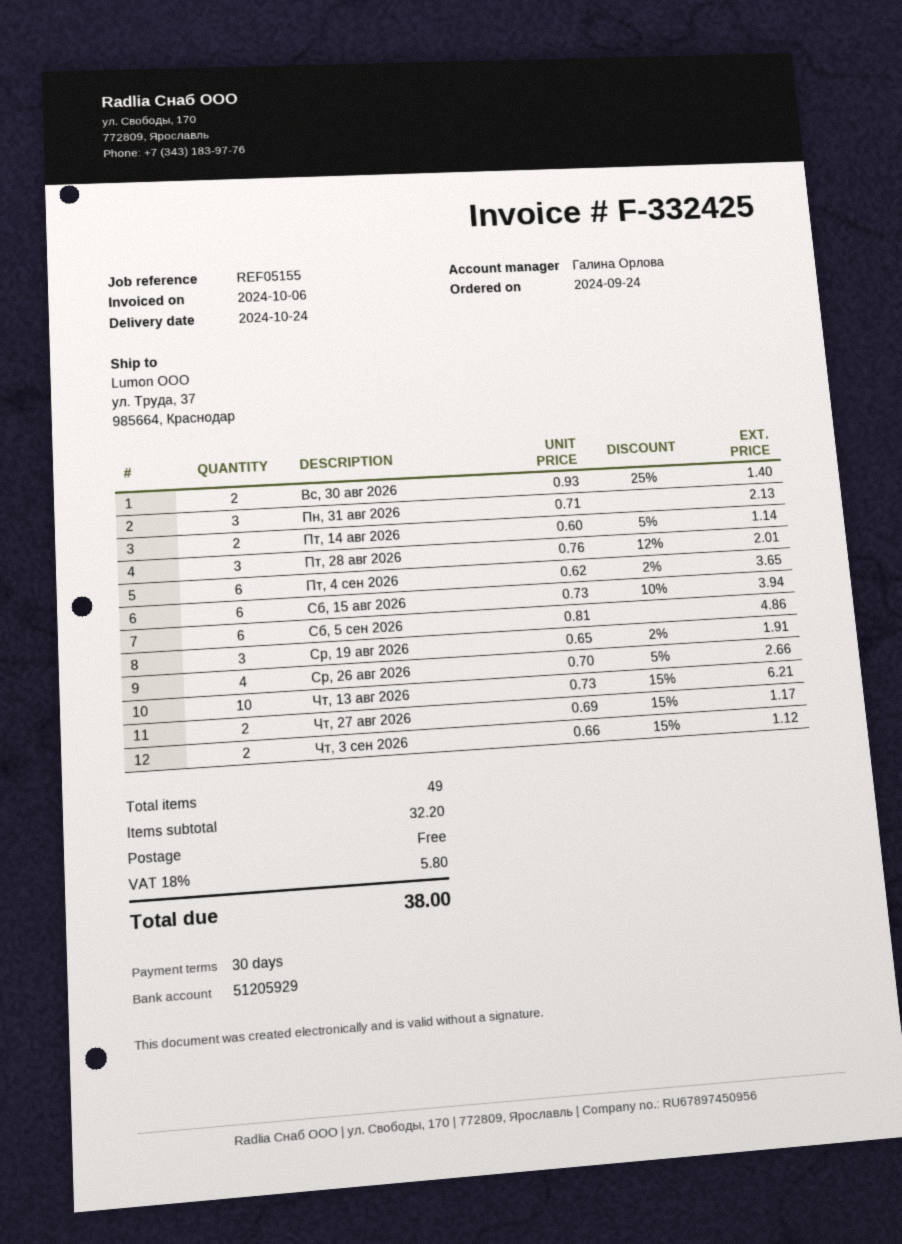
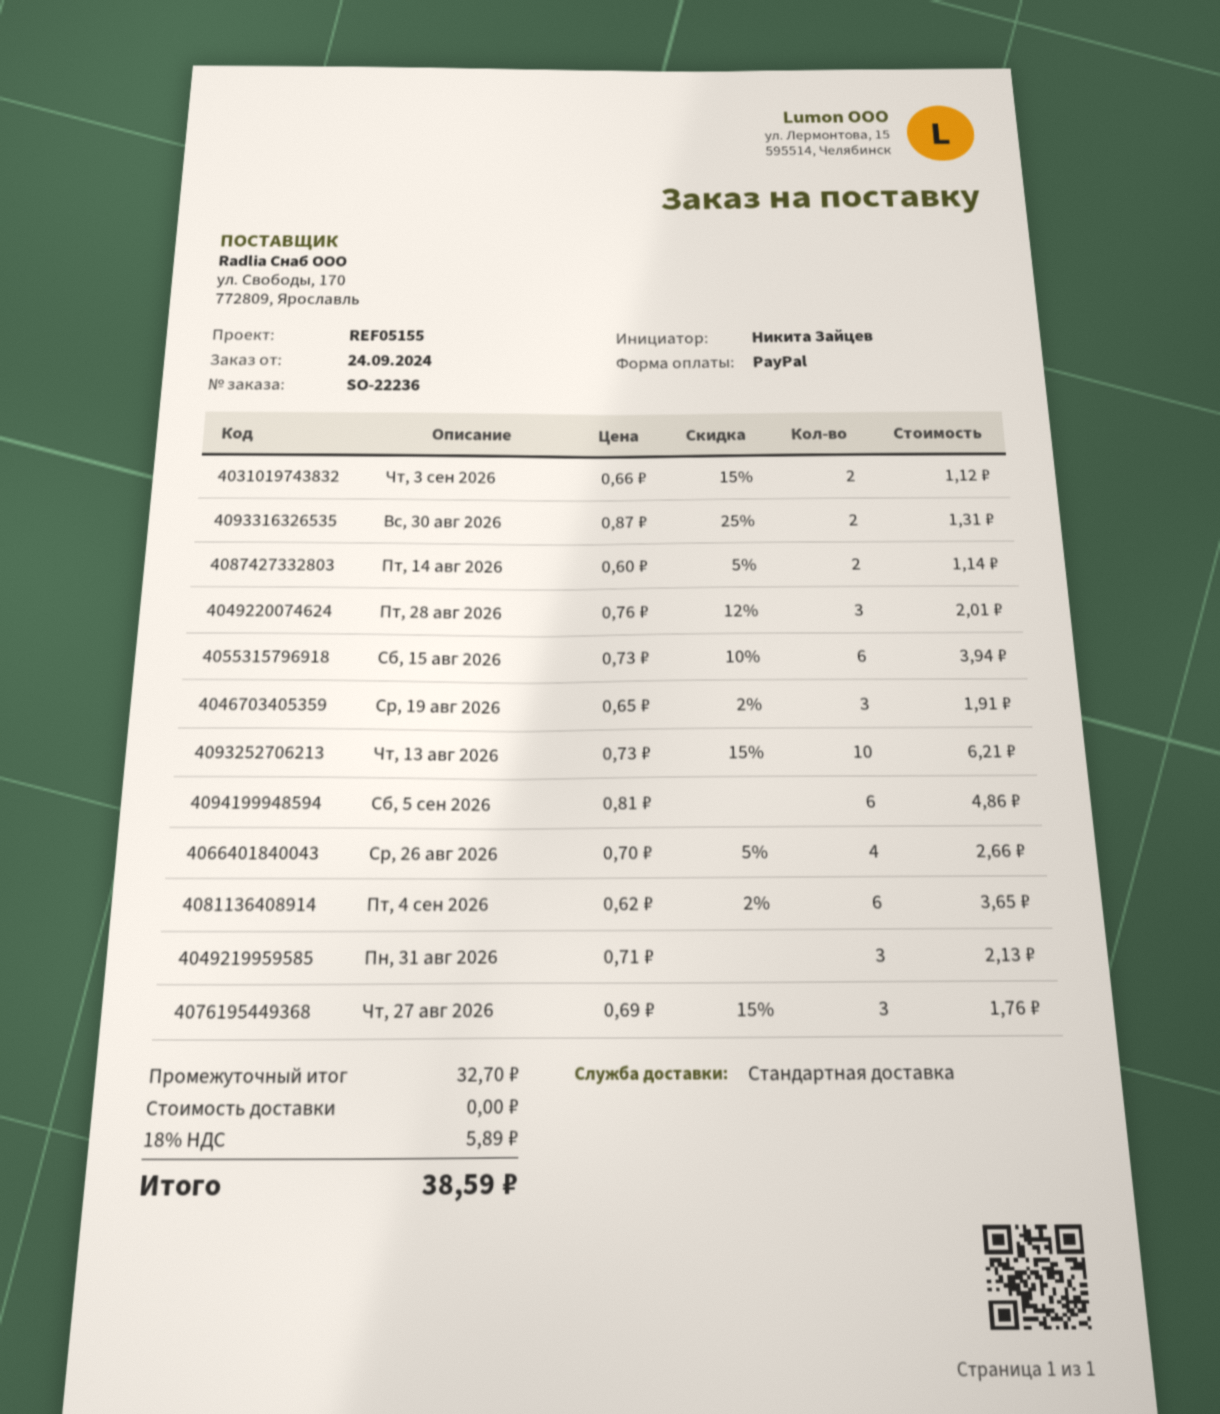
Вс, 30 авг 2026: 2 x 0.93 - 25% = 1.40 -> 2 x 0.87 - 25% = 1.31
Чт, 27 авг 2026: 2 x 0.69 - 15% = 1.17 -> 3 x 0.69 - 15% = 1.76
subtotal: 32.20 -> 32.70
tax: 18% = 5.80 -> 18% = 5.89
total: 38.00 -> 38.59

